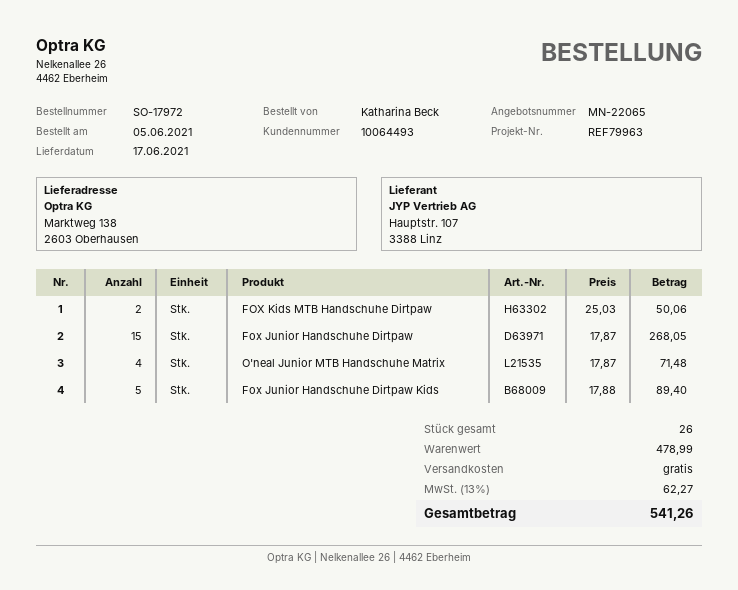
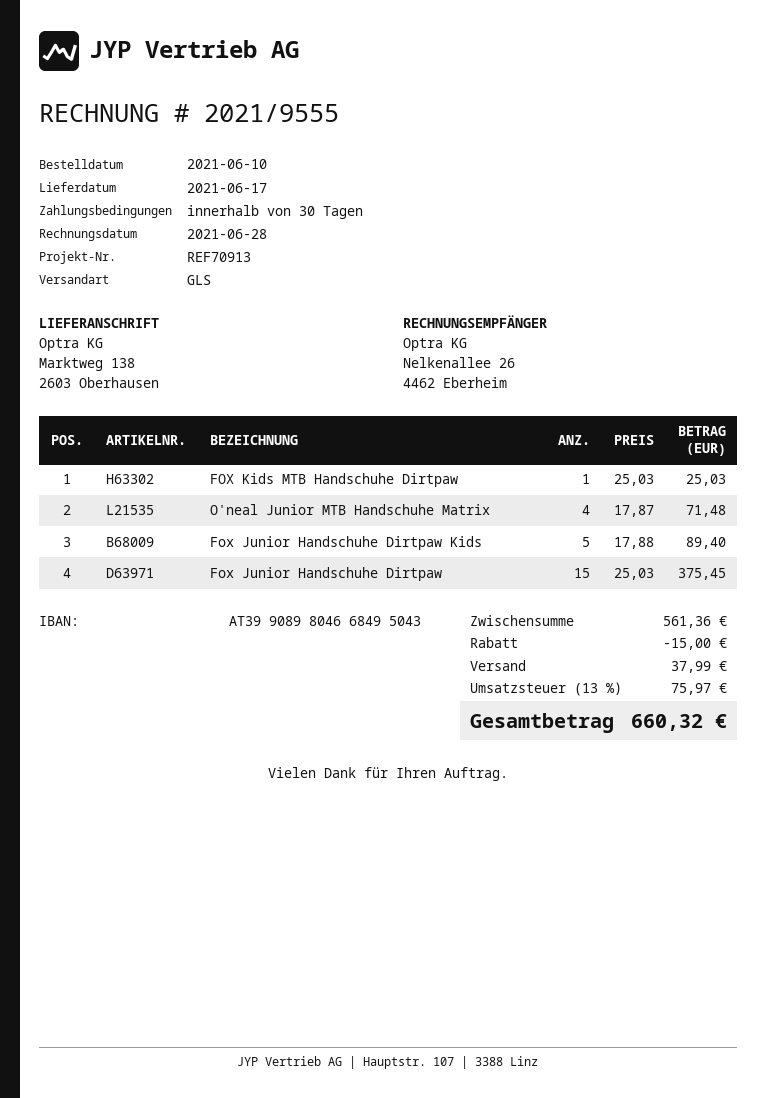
order date: 2021-06-05 -> 2021-06-10
reference: REF79963 -> REF70913
FOX Kids MTB Handschuhe Dirtpaw: 2 x 25.03 = 50.06 -> 1 x 25.03 = 25.03
Fox Junior Handschuhe Dirtpaw: 15 x 17.87 = 268.05 -> 15 x 25.03 = 375.45
subtotal: 478.99 -> 561.36
discount: none -> 15.00
shipping: 0.00 -> 37.99
tax: 13% = 62.27 -> 13% = 75.97
total: 541.26 -> 660.32

